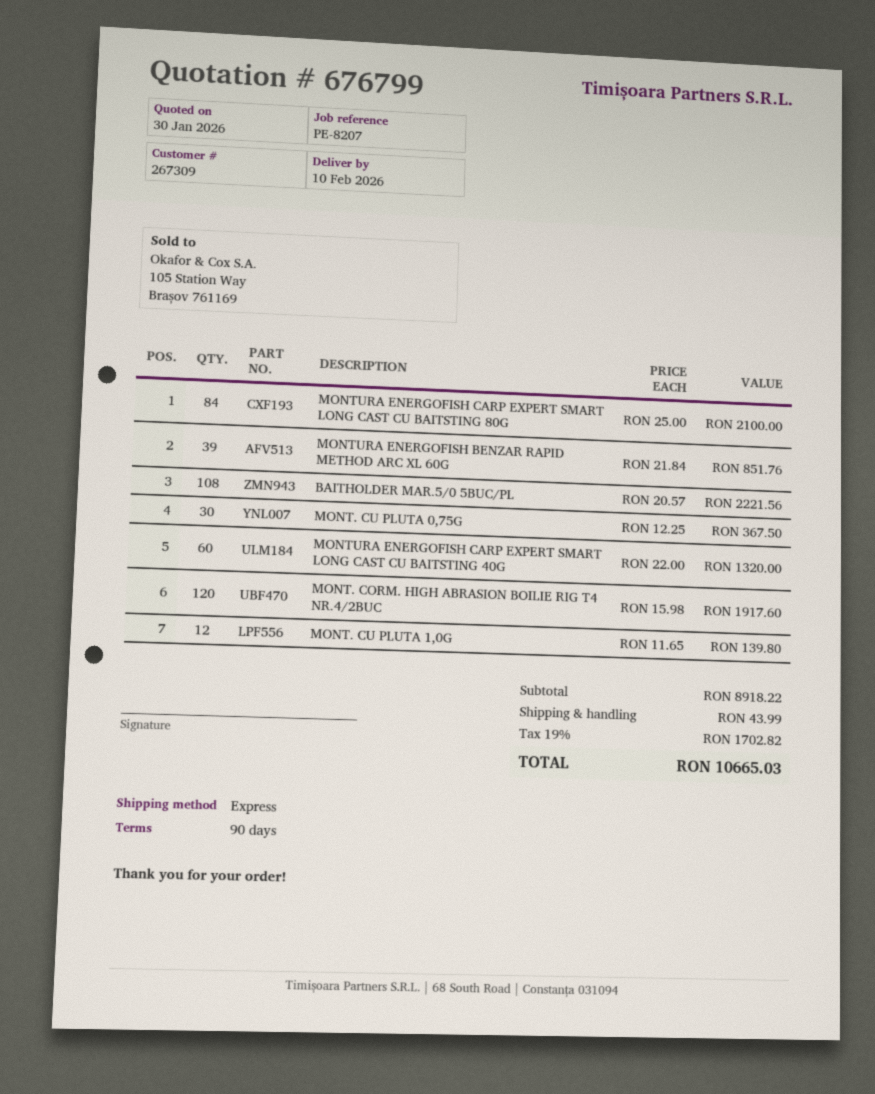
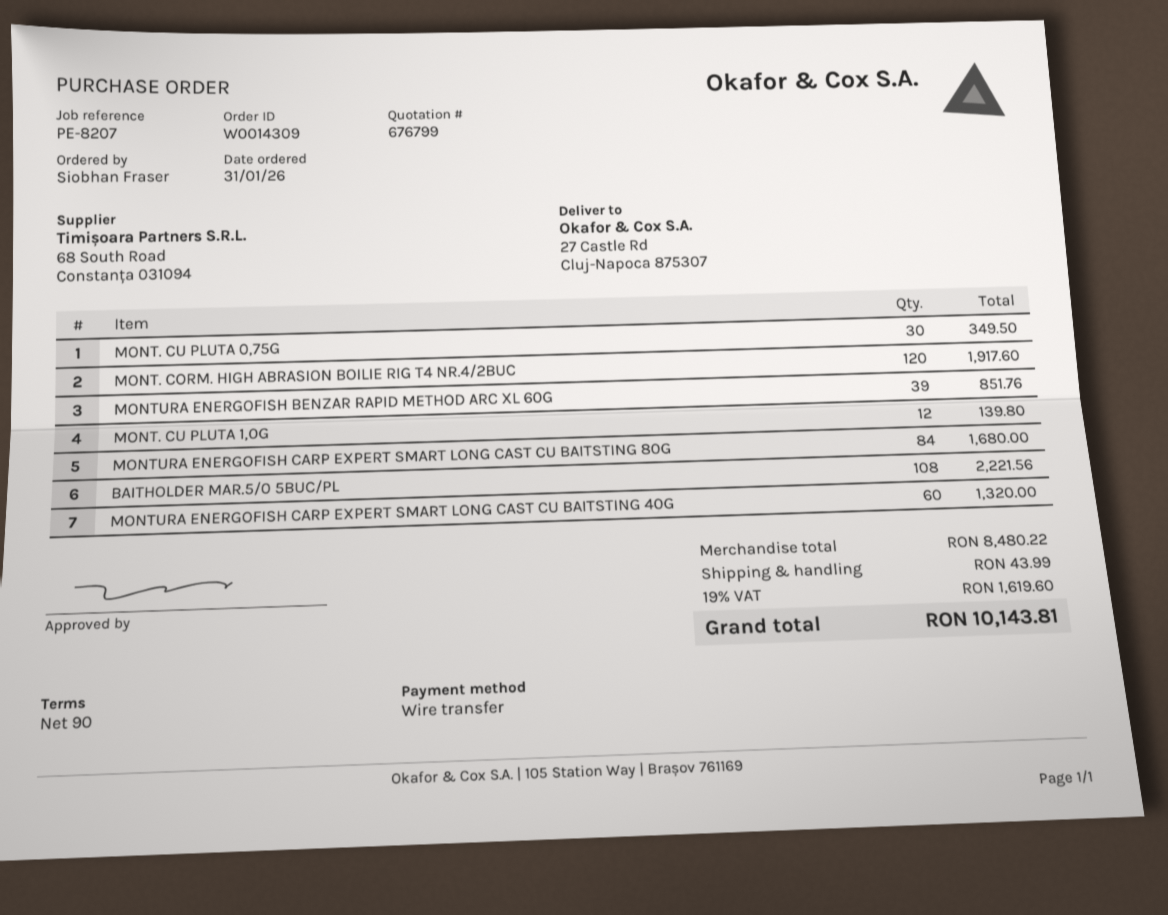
MONTURA ENERGOFISH CARP EXPERT SMART LONG CAST CU BAITSTING 80G: 84 for 2100.00 -> 84 for 1680.00
MONT. CU PLUTA 0,75G: 30 for 367.50 -> 30 for 349.50
subtotal: 8918.22 -> 8480.22
tax: 19% = 1702.82 -> 19% = 1619.60
total: 10665.03 -> 10143.81

